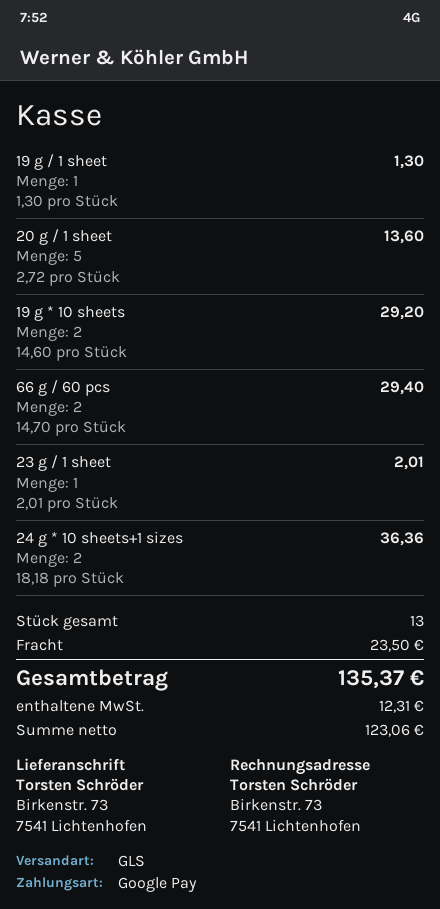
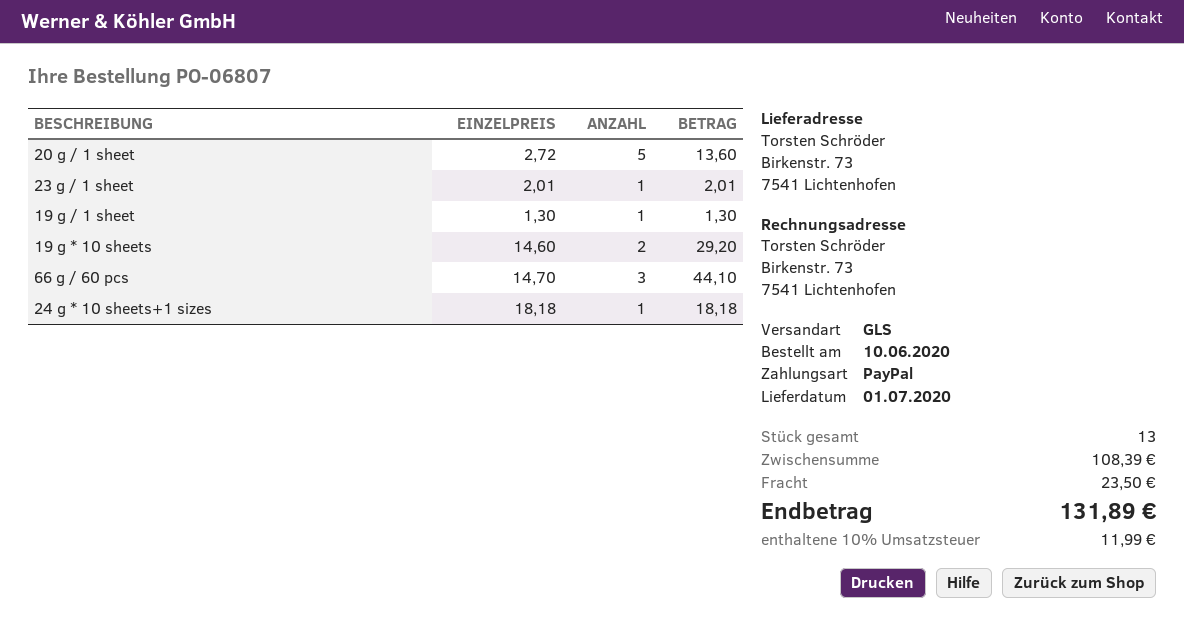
payment method: Google Pay -> PayPal
66 g / 60 pcs: 2 x 14.70 = 29.40 -> 3 x 14.70 = 44.10
24 g * 10 sheets+1 sizes: 2 x 18.18 = 36.36 -> 1 x 18.18 = 18.18
tax: 12.31 -> 11.99
total: 135.37 -> 131.89

